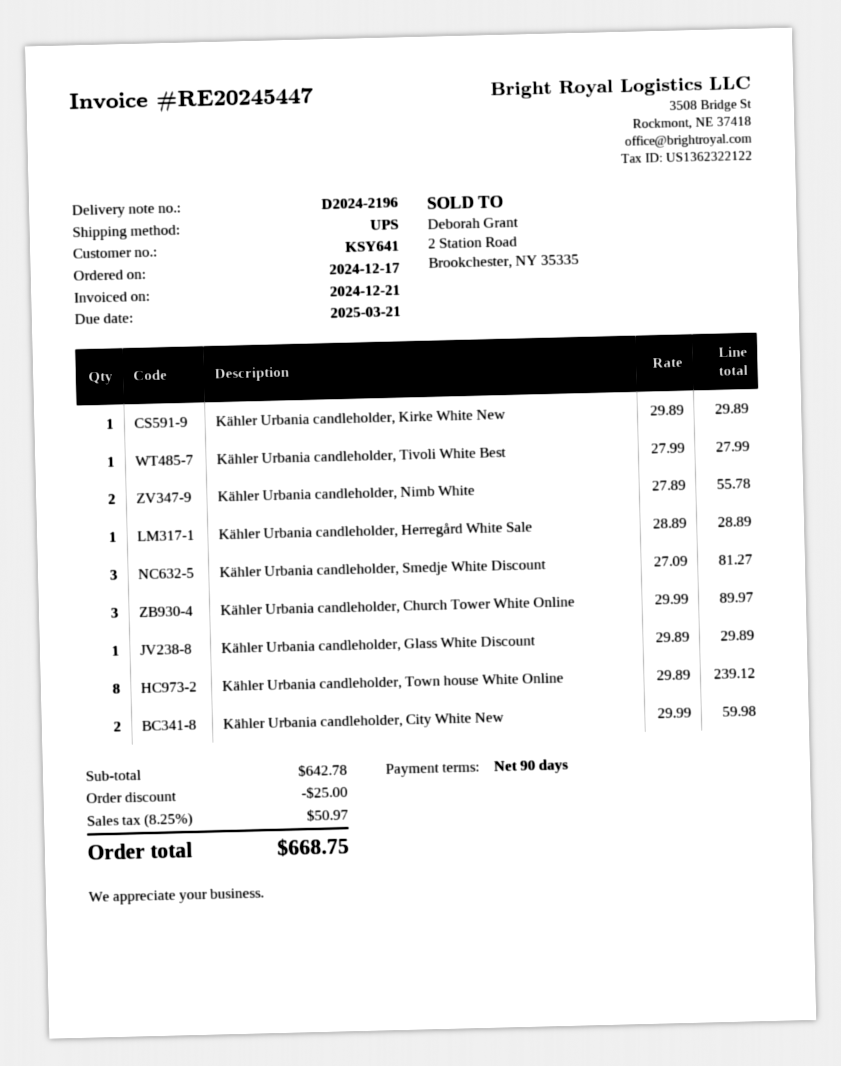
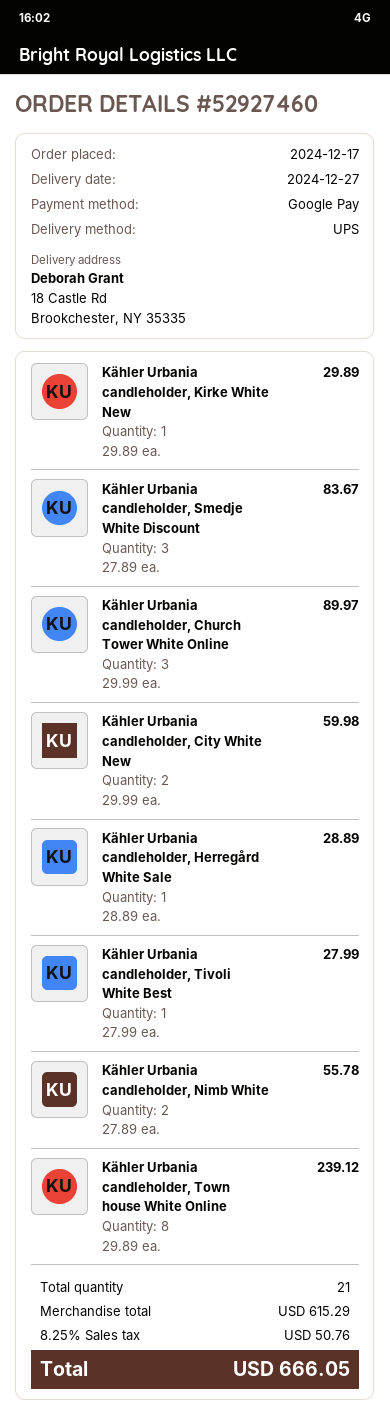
Kähler Urbania candleholder, Smedje White Discount: 3 x 27.09 = 81.27 -> 3 x 27.89 = 83.67
Kähler Urbania candleholder, Glass White Discount: 1 x 29.89 = 29.89 -> none
subtotal: 642.78 -> 615.29
discount: 25.00 -> none
tax: 8.25% = 50.97 -> 8.25% = 50.76
total: 668.75 -> 666.05

